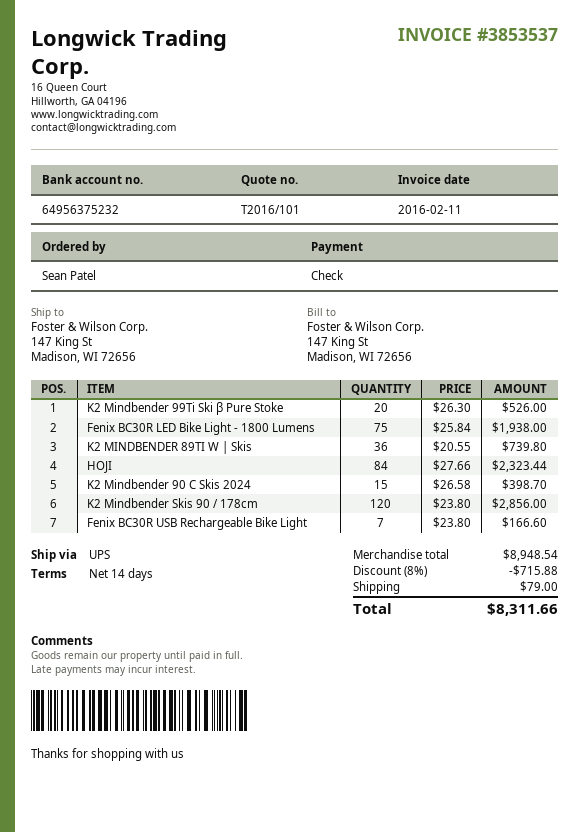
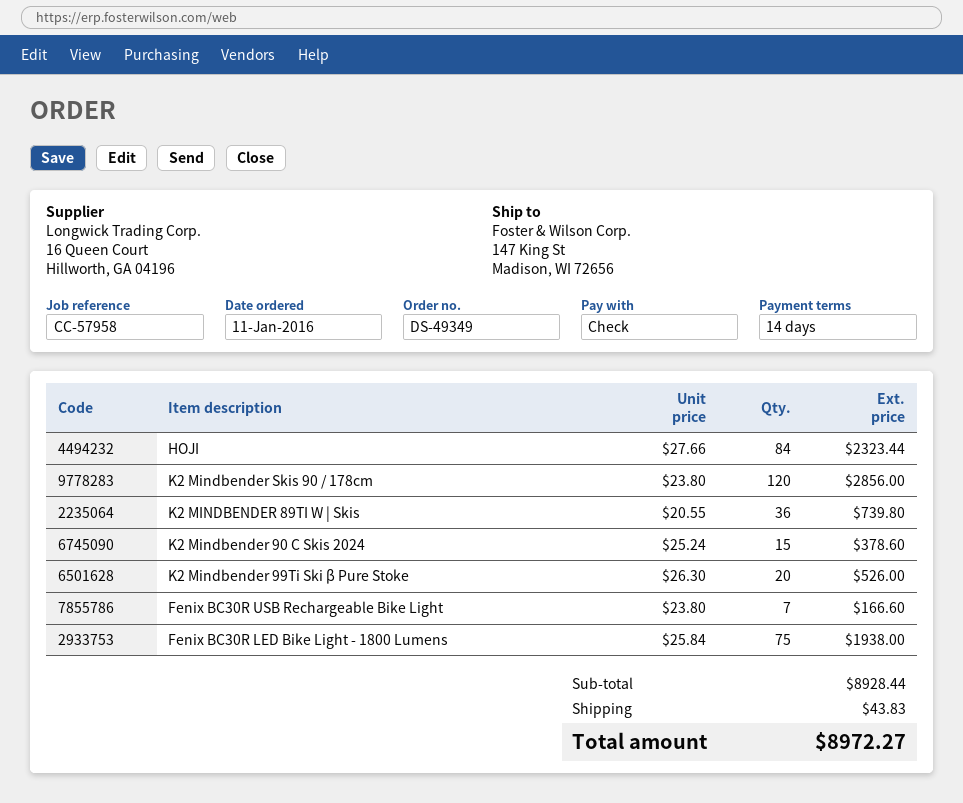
K2 Mindbender 90 C Skis 2024: 15 x 26.58 = 398.70 -> 15 x 25.24 = 378.60
subtotal: 8948.54 -> 8928.44
discount: 8% = 715.88 -> none
shipping: 79.00 -> 43.83
total: 8311.66 -> 8972.27

